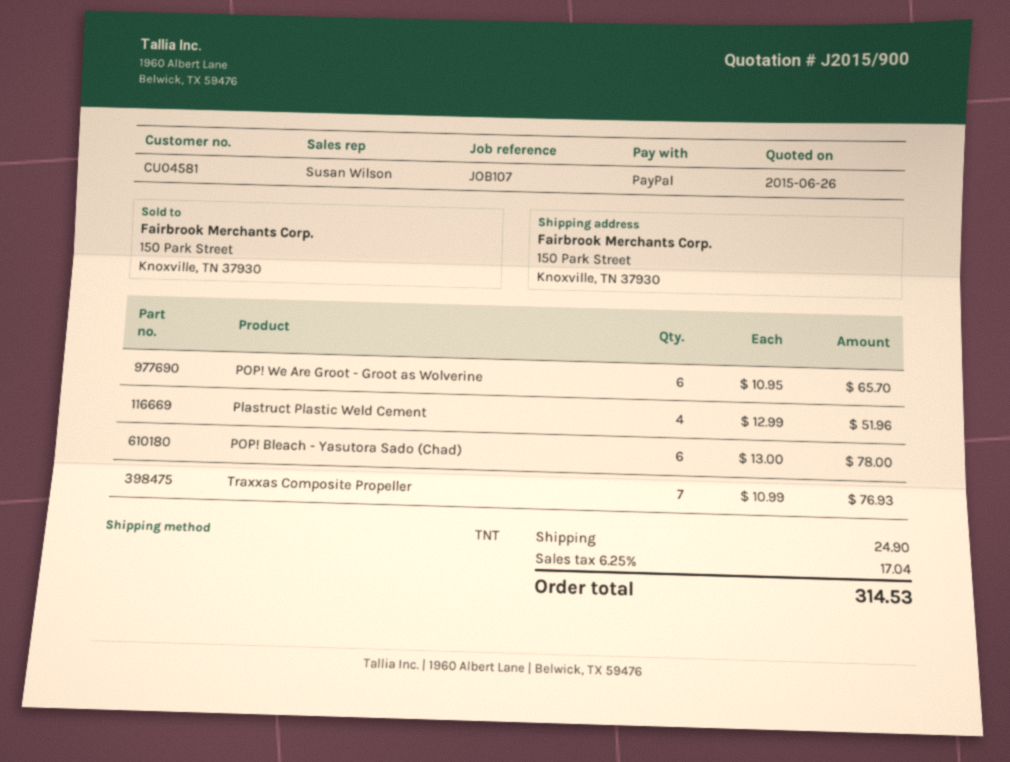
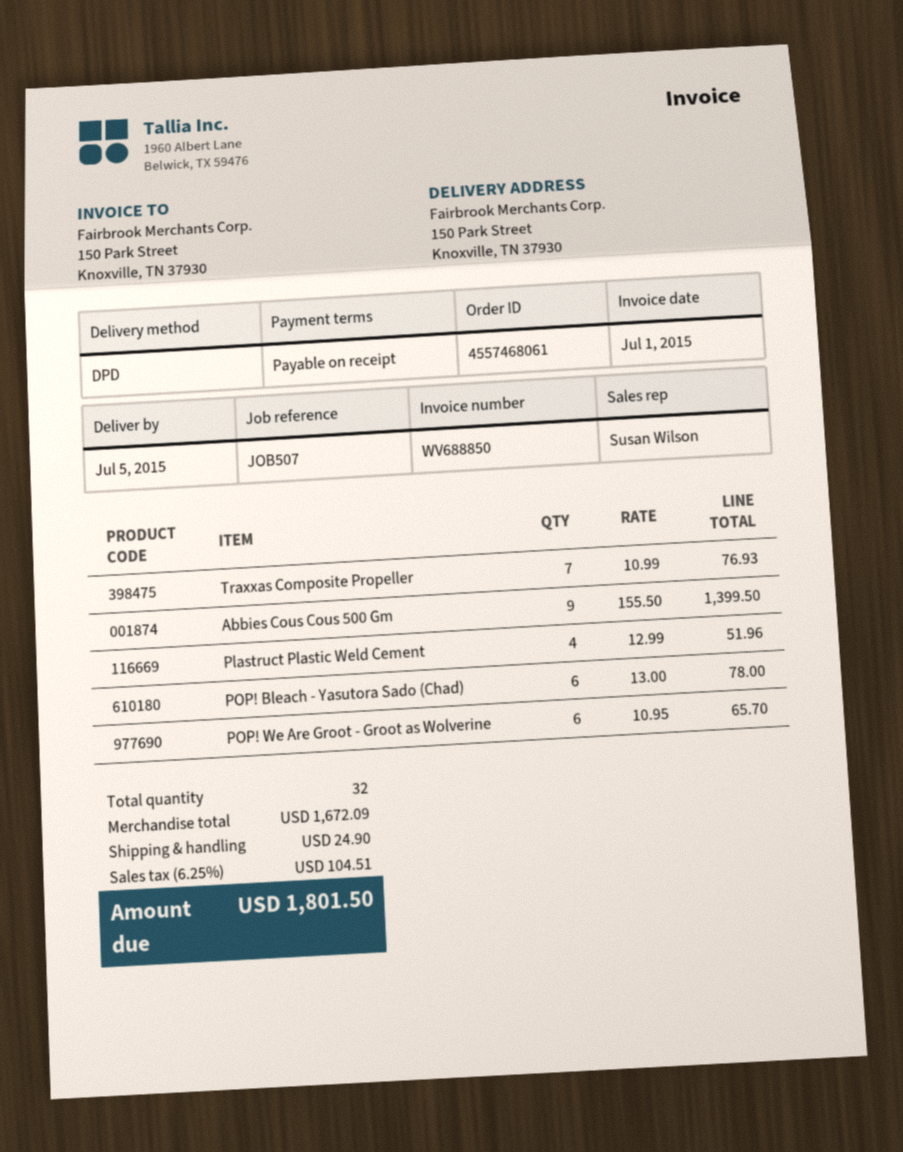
reference: JOB107 -> JOB507
shipping method: TNT -> DPD
Abbies Cous Cous 500 Gm: none -> 9 x 155.50 = 1399.50
tax: 6.25% = 17.04 -> 6.25% = 104.51
total: 314.53 -> 1801.50

